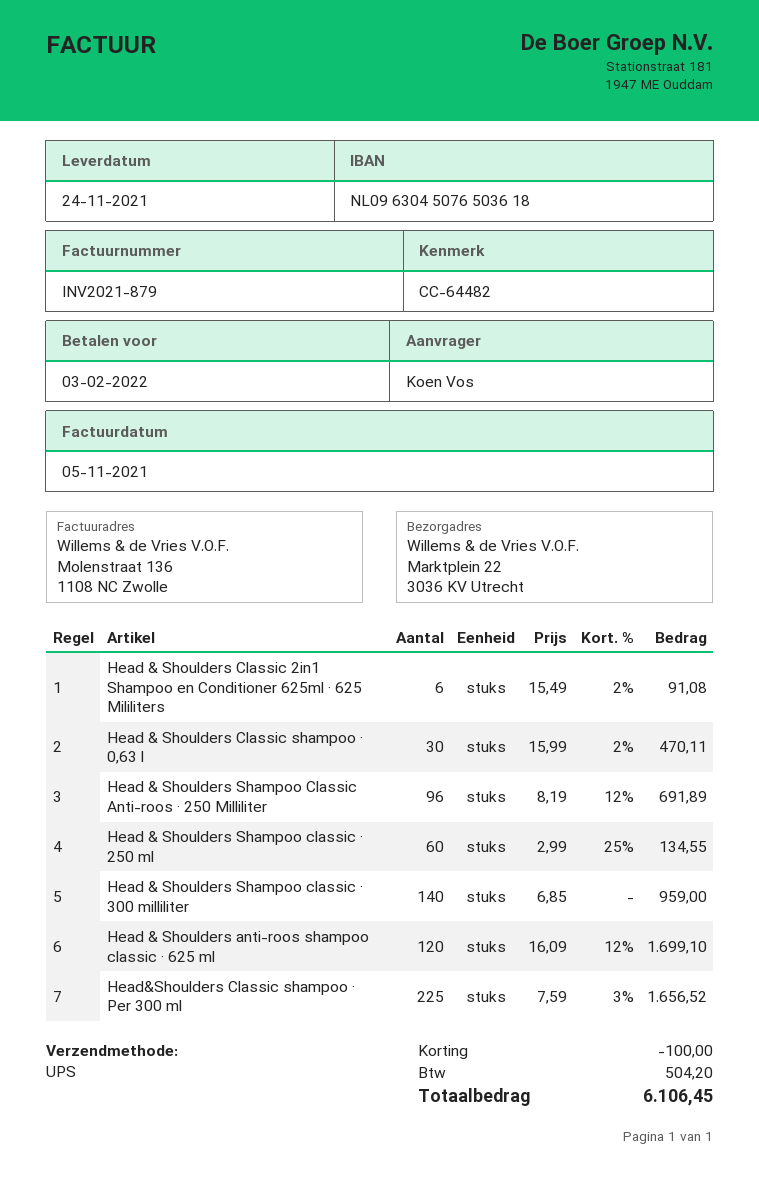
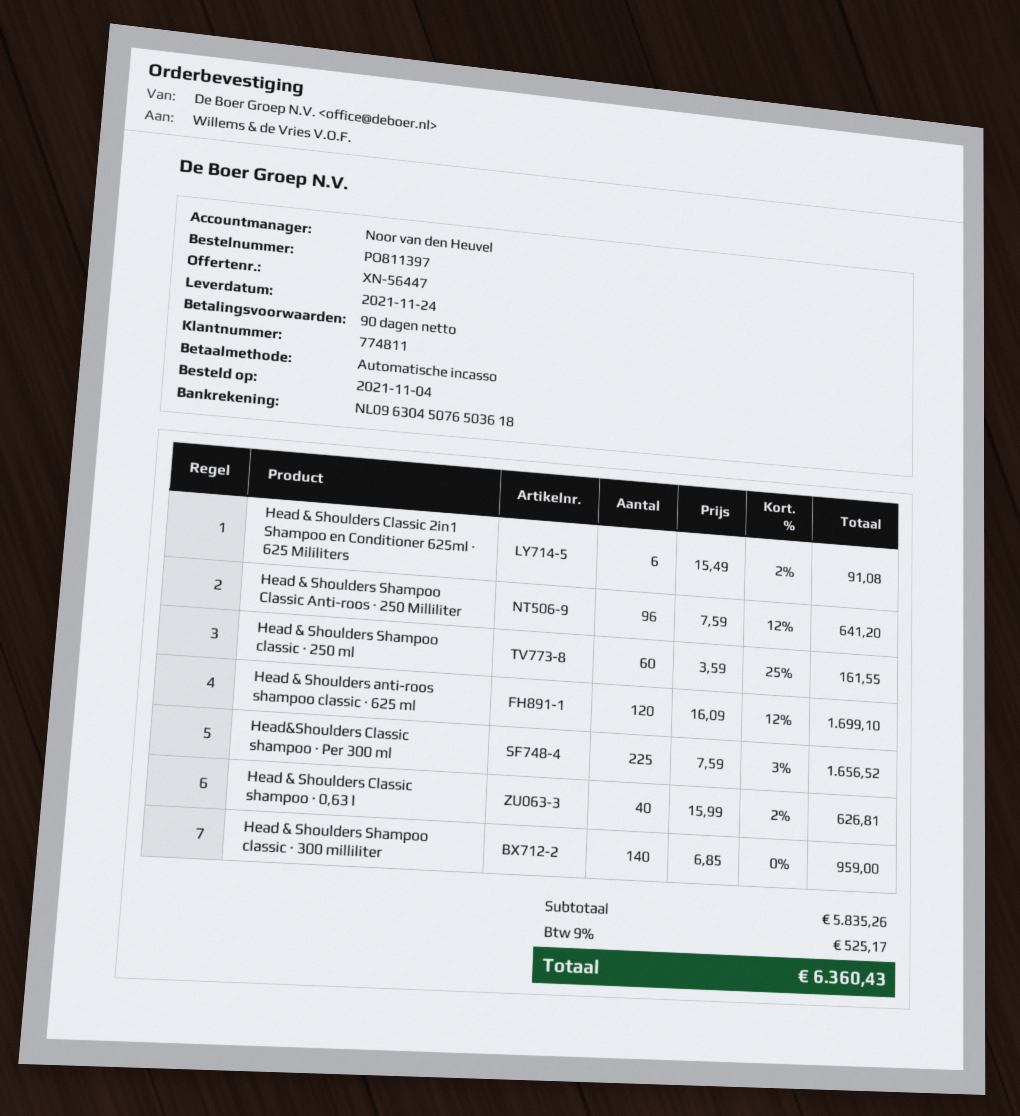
Head & Shoulders Classic shampoo · 0,63 l: 30 x 15.99 - 2% = 470.11 -> 40 x 15.99 - 2% = 626.81
Head & Shoulders Shampoo Classic Anti-roos · 250 Milliliter: 96 x 8.19 - 12% = 691.89 -> 96 x 7.59 - 12% = 641.20
Head & Shoulders Shampoo classic · 250 ml: 60 x 2.99 - 25% = 134.55 -> 60 x 3.59 - 25% = 161.55
discount: 100.00 -> none
tax: 504.20 -> 525.17
total: 6106.45 -> 6360.43

